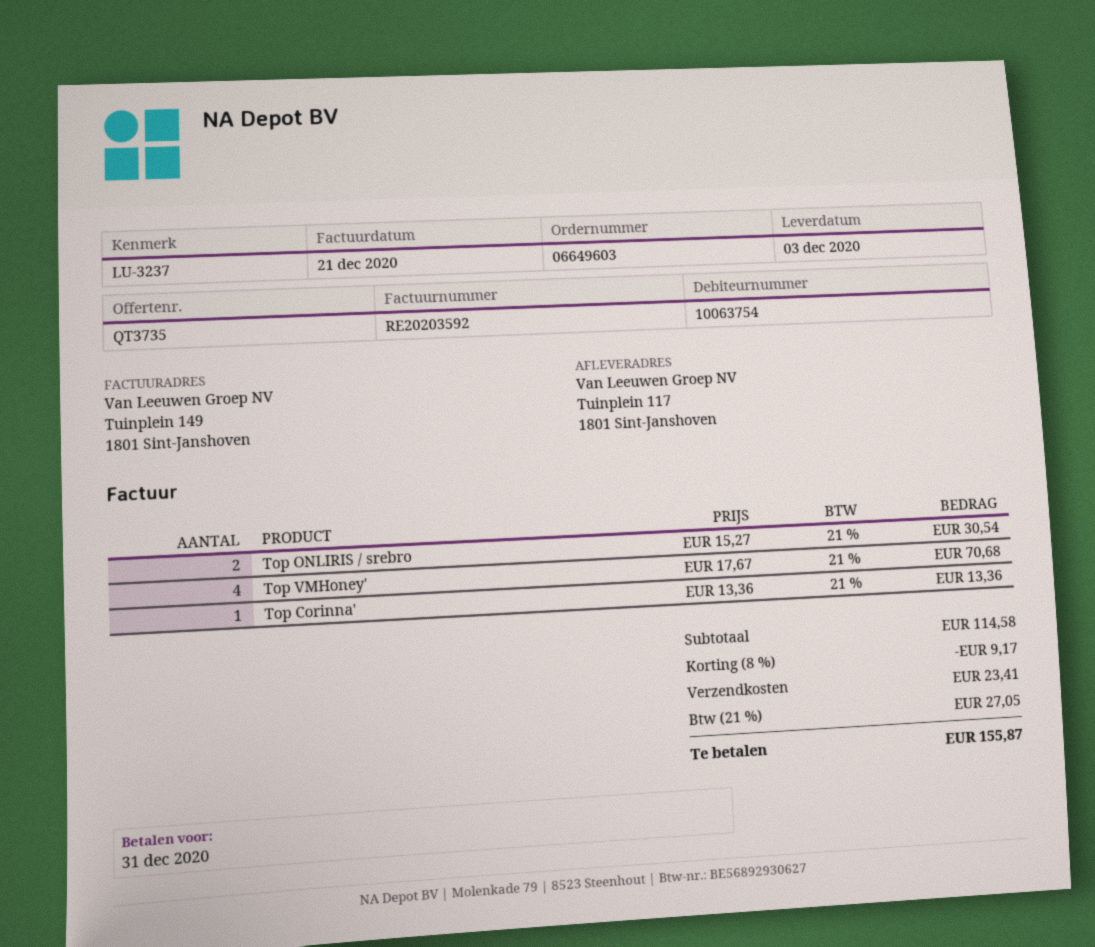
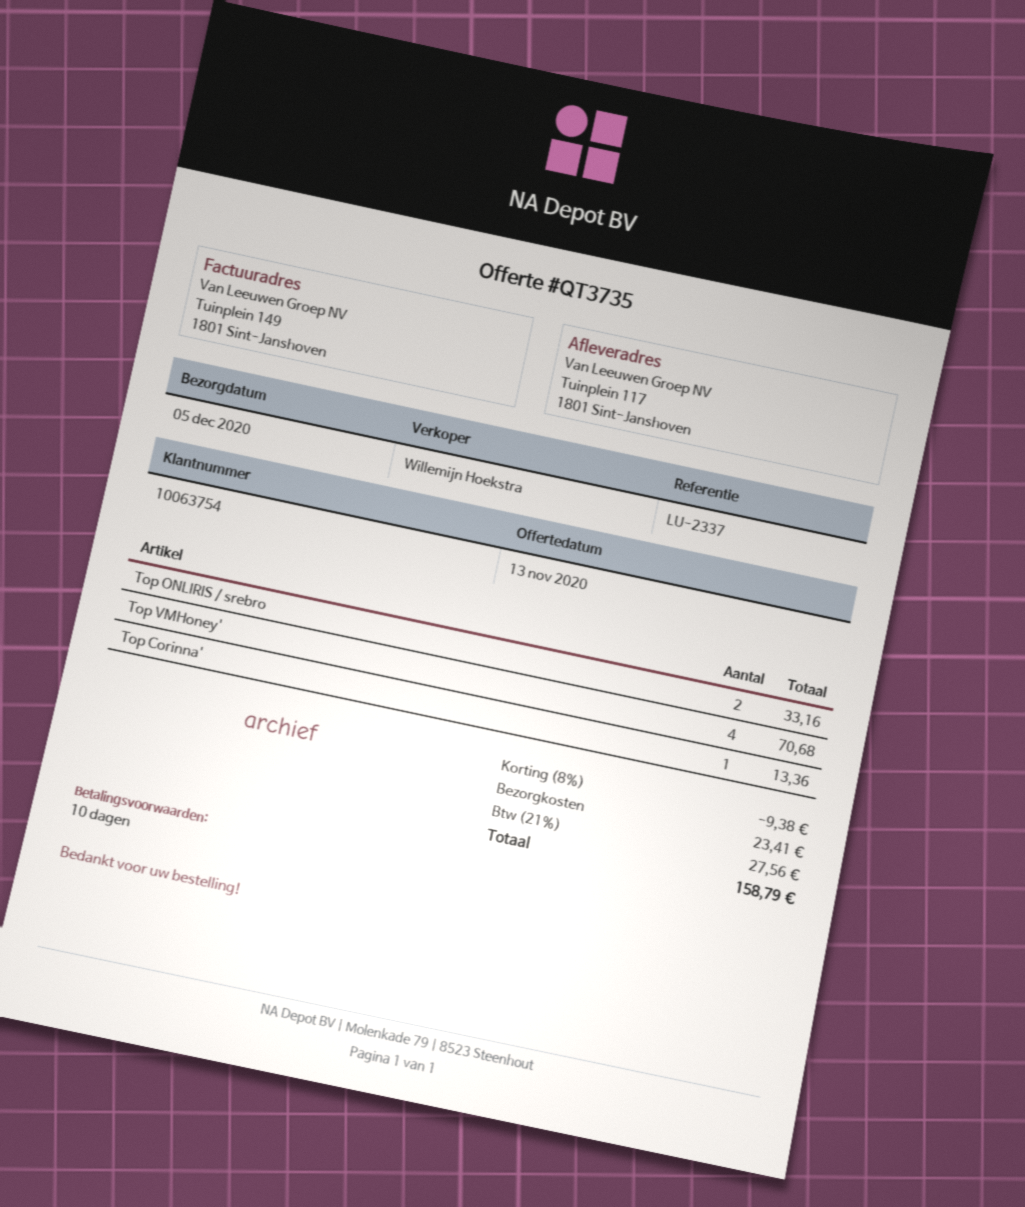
delivery date: 2020-12-03 -> 2020-12-05
reference: LU-3237 -> LU-2337
Top ONLIRIS / srebro: 2 for 30.54 -> 2 for 33.16
discount: 8% = 9.17 -> 8% = 9.38
tax: 21% = 27.05 -> 21% = 27.56
total: 155.87 -> 158.79

